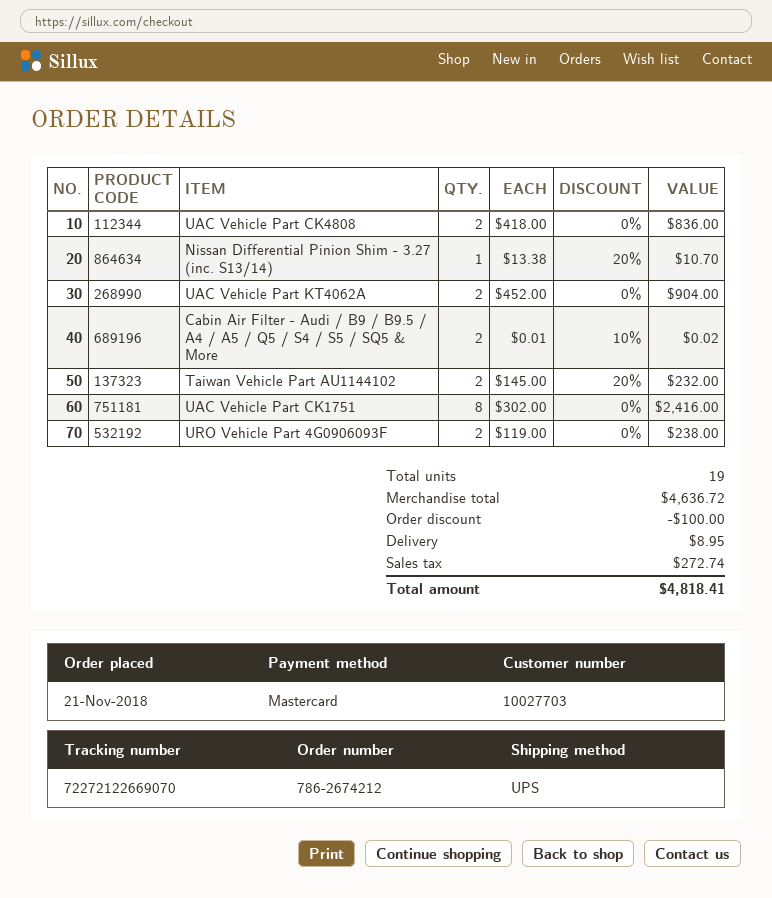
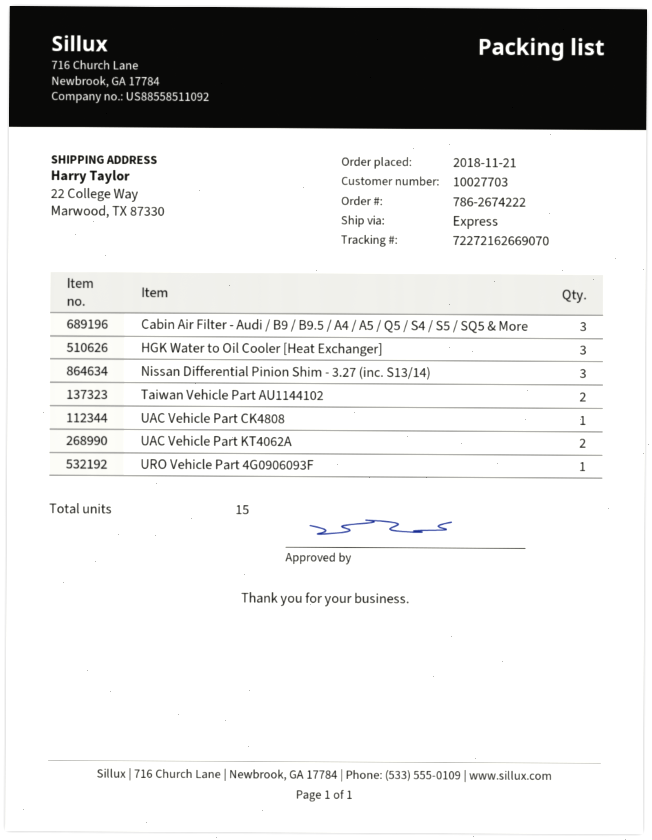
order number: 786-2674212 -> 786-2674222
shipping method: UPS -> express
tracking number: 72272122669070 -> 72272162669070
UAC Vehicle Part CK4808: 2 -> 1
Nissan Differential Pinion Shim - 3.27 (inc. S13/14): 1 -> 3
Cabin Air Filter - Audi / B9 / B9.5 / A4 / A5 / Q5 / S4 / S5 / SQ5 & More: 2 -> 3
UAC Vehicle Part CK1751: 8 -> none
URO Vehicle Part 4G0906093F: 2 -> 1
HGK Water to Oil Cooler [Heat Exchanger]: none -> 3
total quantity: 19 -> 15

